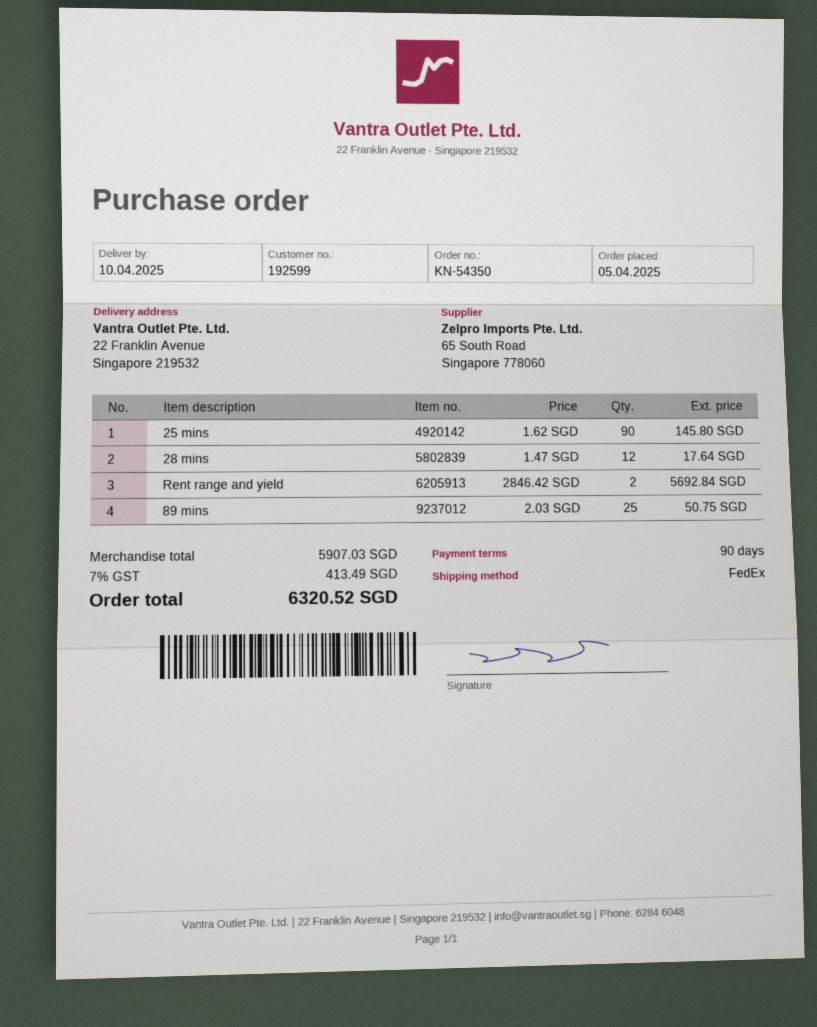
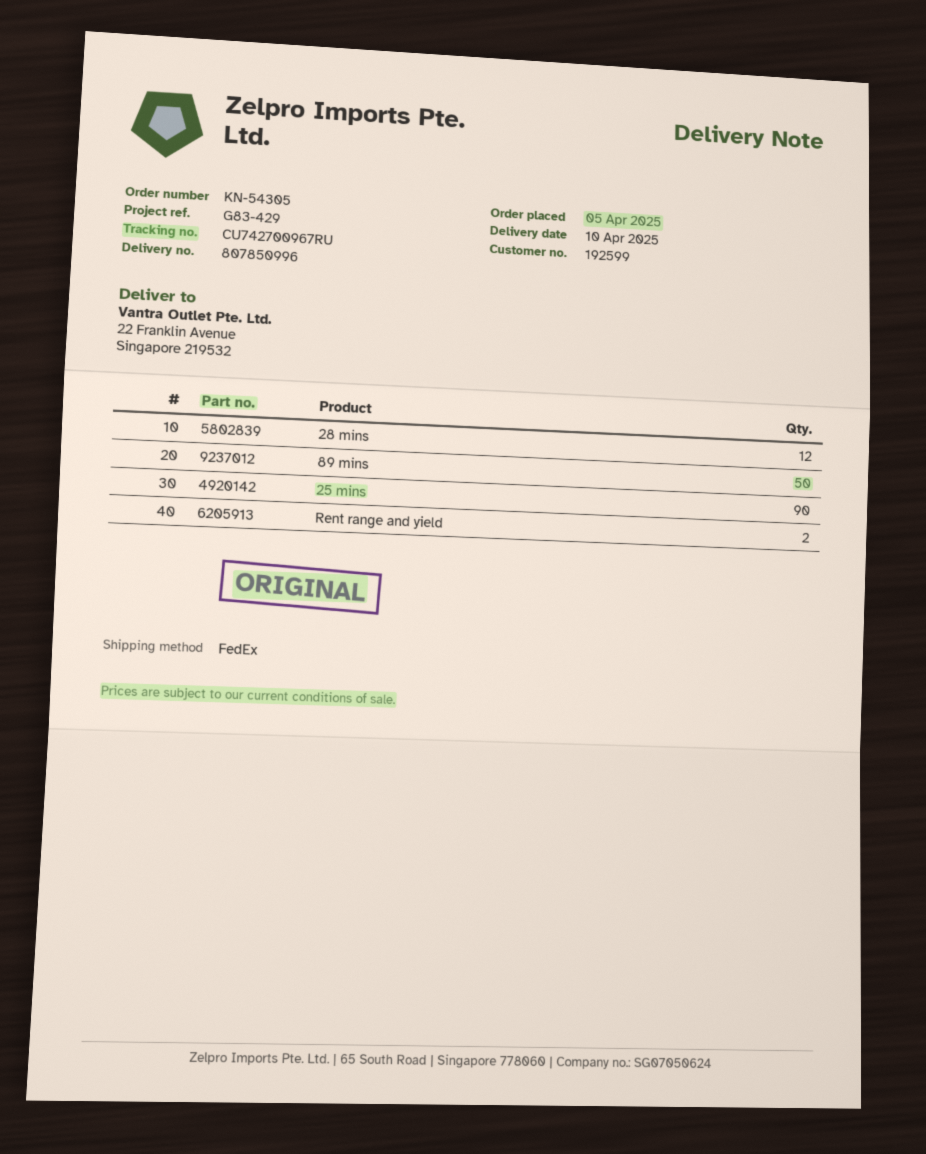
order number: KN-54350 -> KN-54305
89 mins: 25 -> 50

